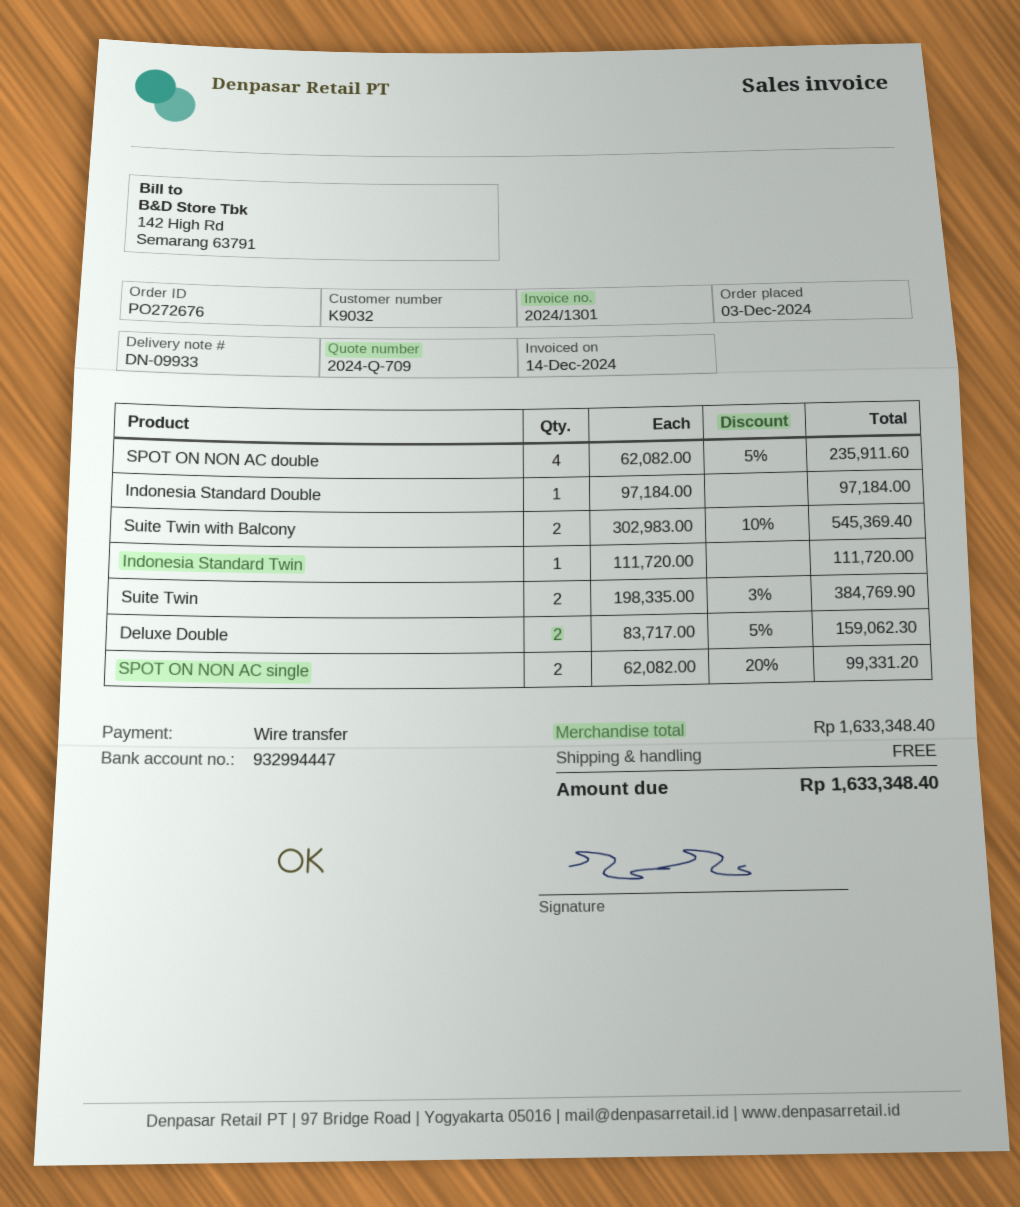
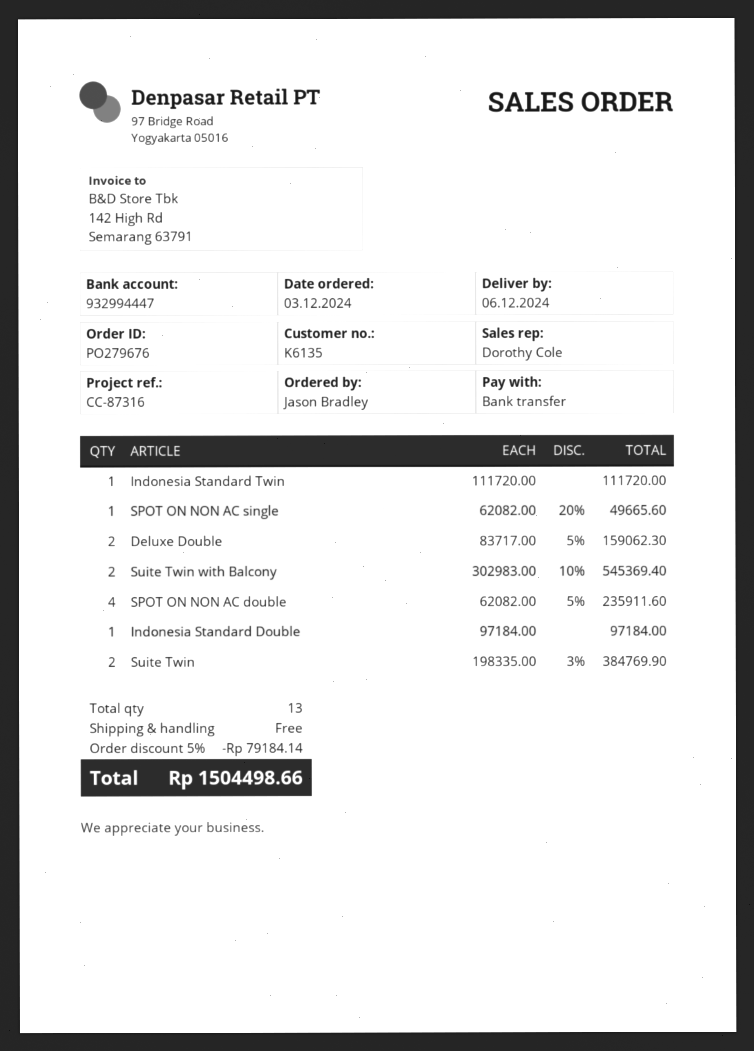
order number: PO272676 -> PO279676
customer number: K9032 -> K6135
SPOT ON NON AC single: 2 x 62082.00 - 20% = 99331.20 -> 1 x 62082.00 - 20% = 49665.60
discount: none -> 5% = 79184.14
total: 1633348.40 -> 1504498.66

